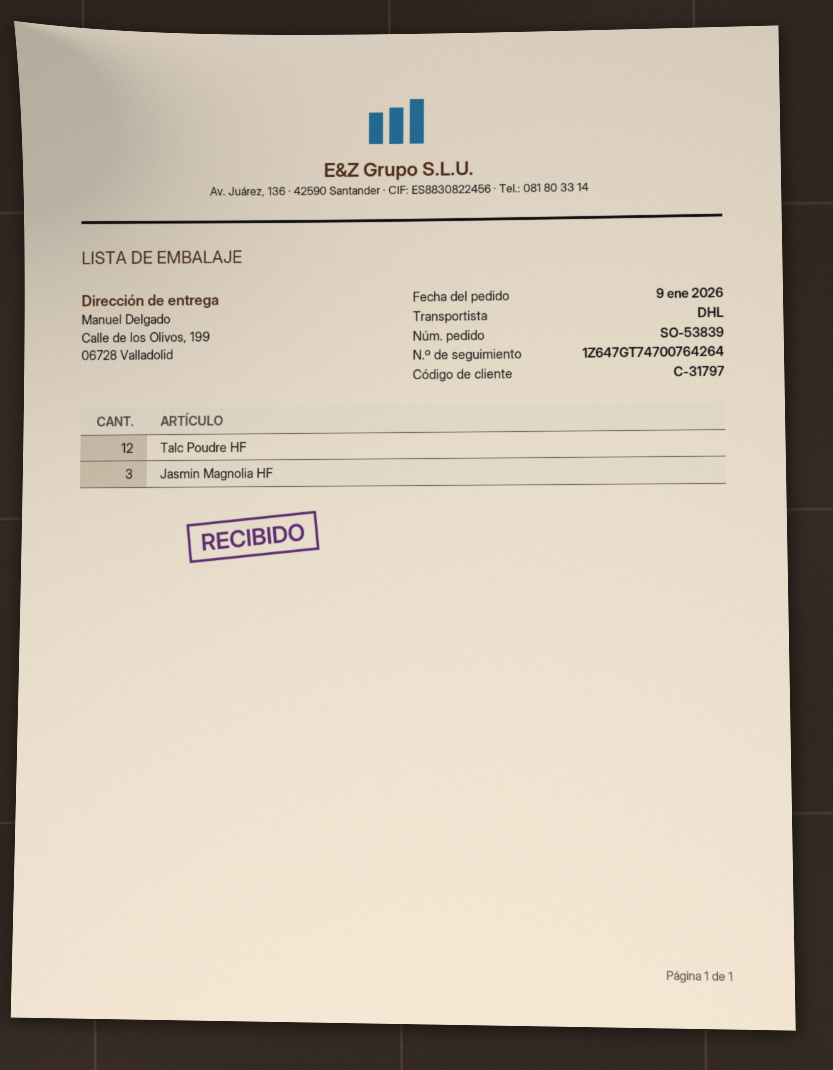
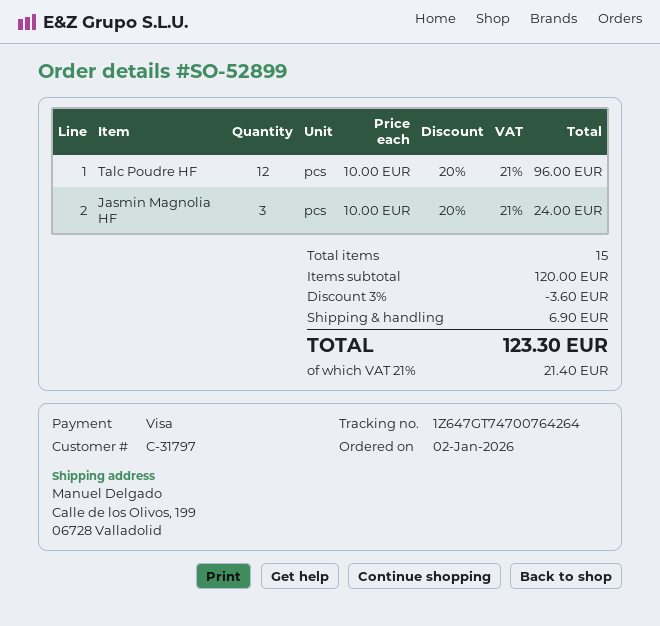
order number: SO-53839 -> SO-52899
order date: 2026-01-09 -> 2026-01-02

